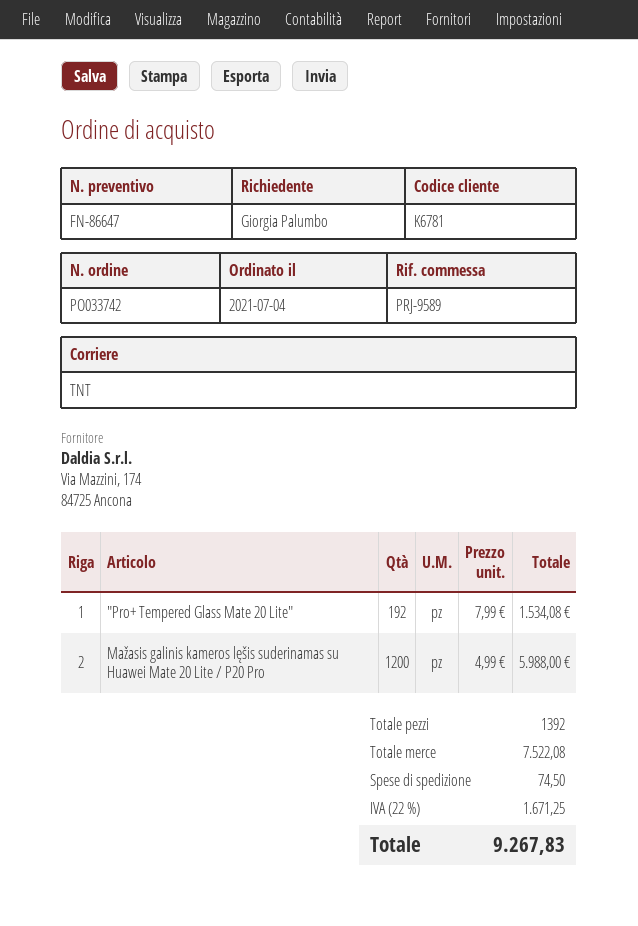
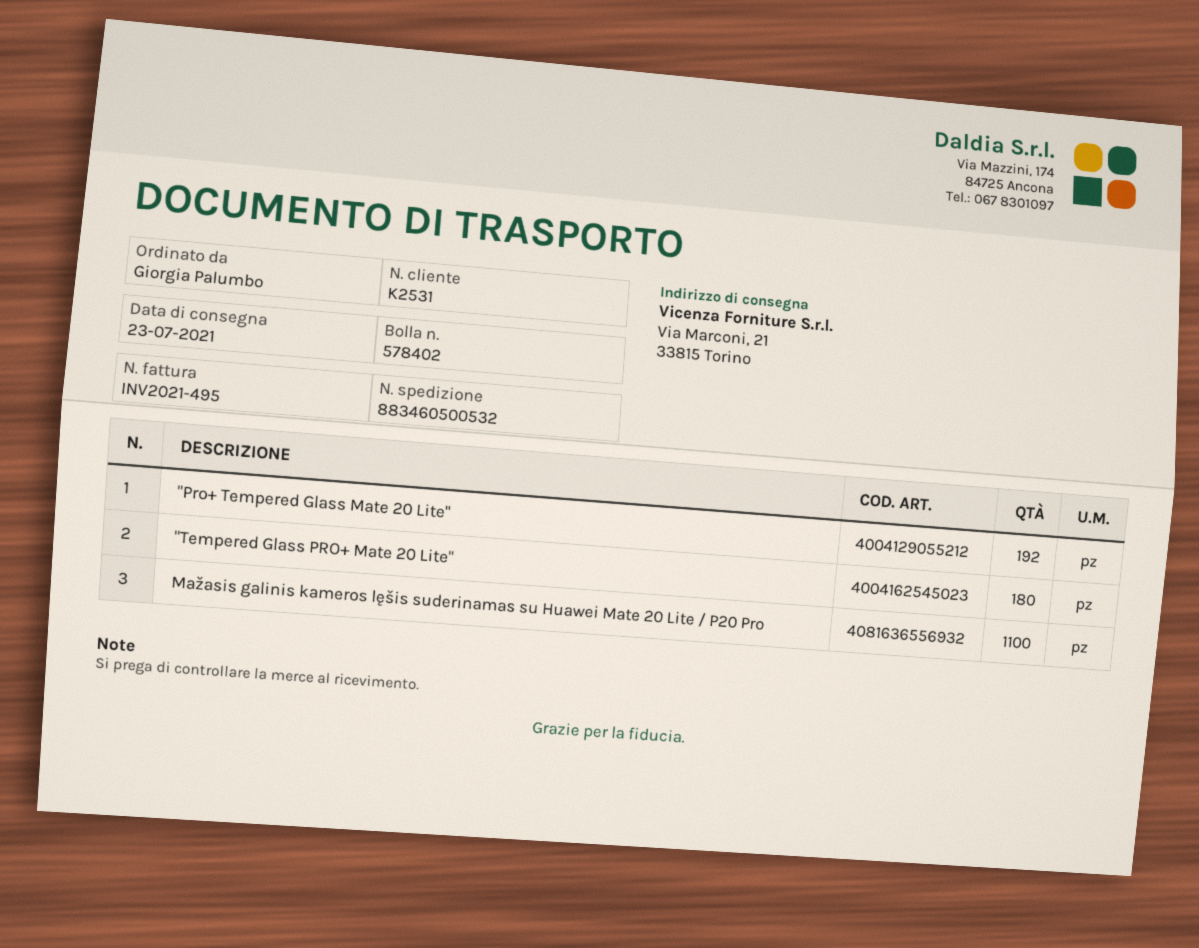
customer number: K6781 -> K2531
Mažasis galinis kameros lęšis suderinamas su Huawei Mate 20 Lite / P20 Pro: 1200 -> 1100
"Tempered Glass PRO+ Mate 20 Lite": none -> 180

